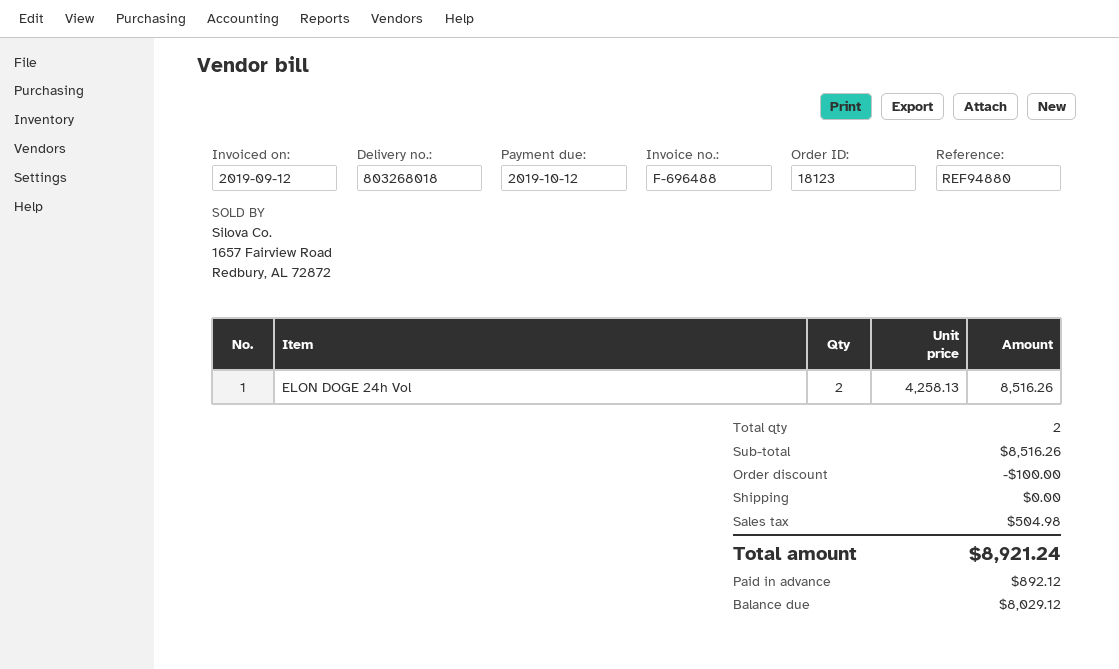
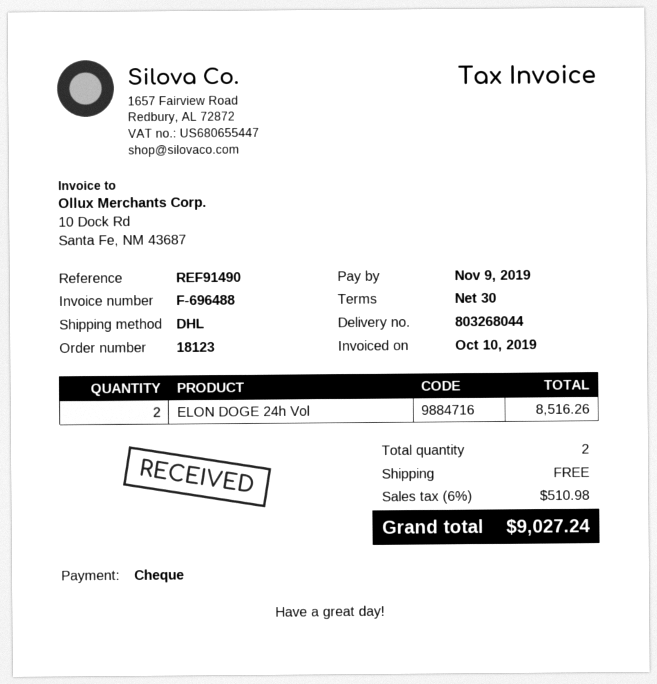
delivery note number: 803268018 -> 803268044
invoice date: 2019-09-12 -> 2019-10-10
due date: 2019-10-12 -> 2019-11-09
reference: REF94880 -> REF91490
discount: 100.00 -> none
tax: 504.98 -> 510.98
total: 8921.24 -> 9027.24

